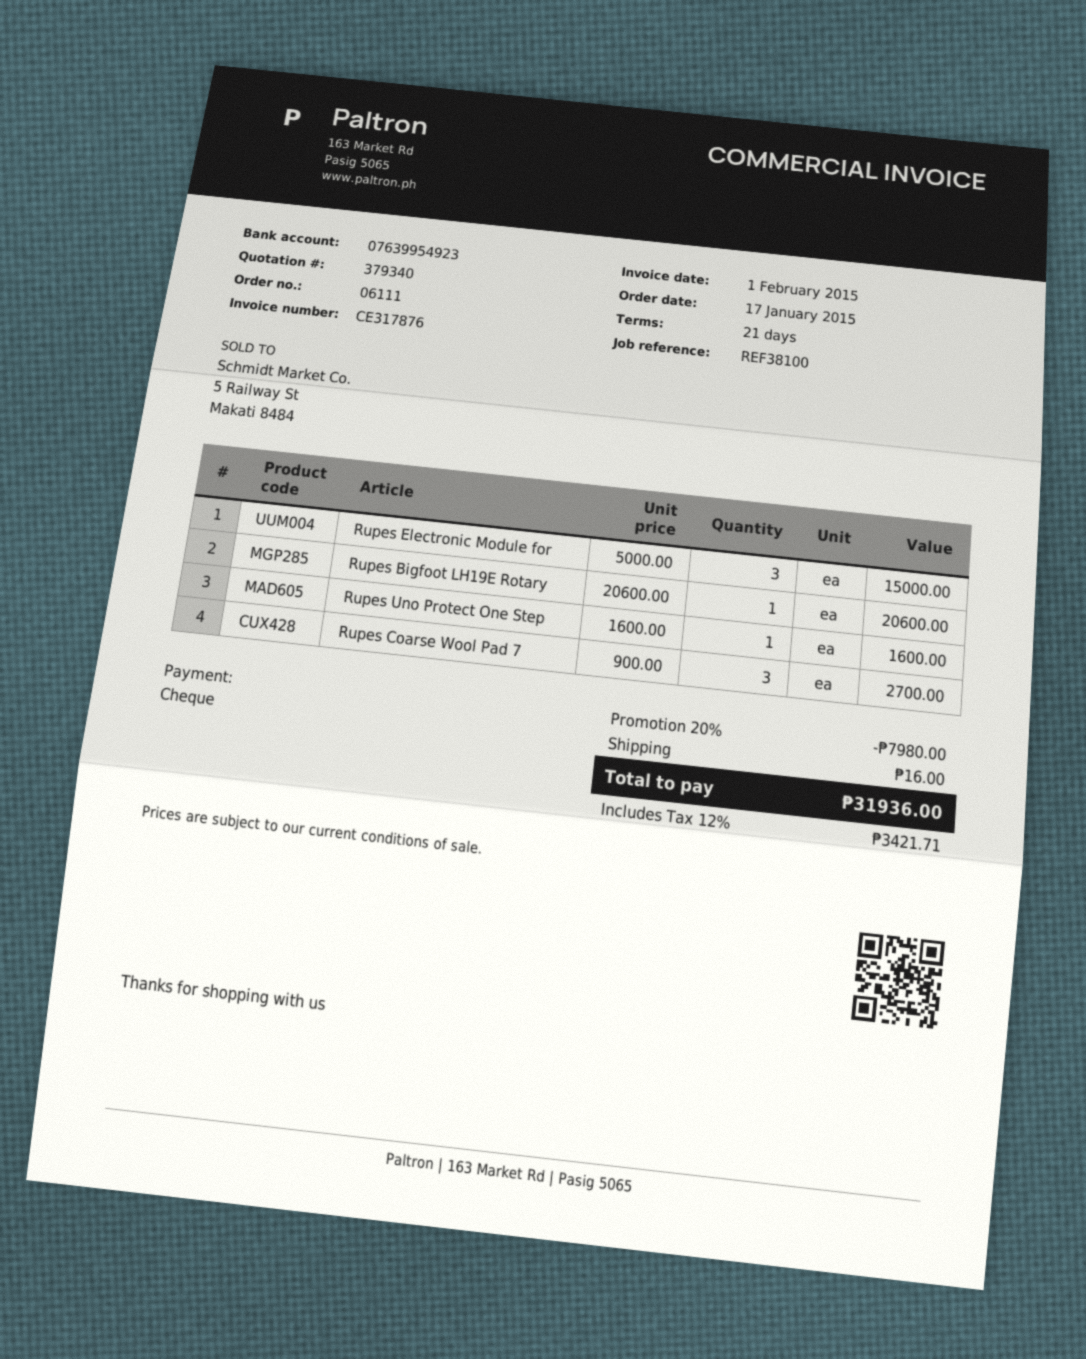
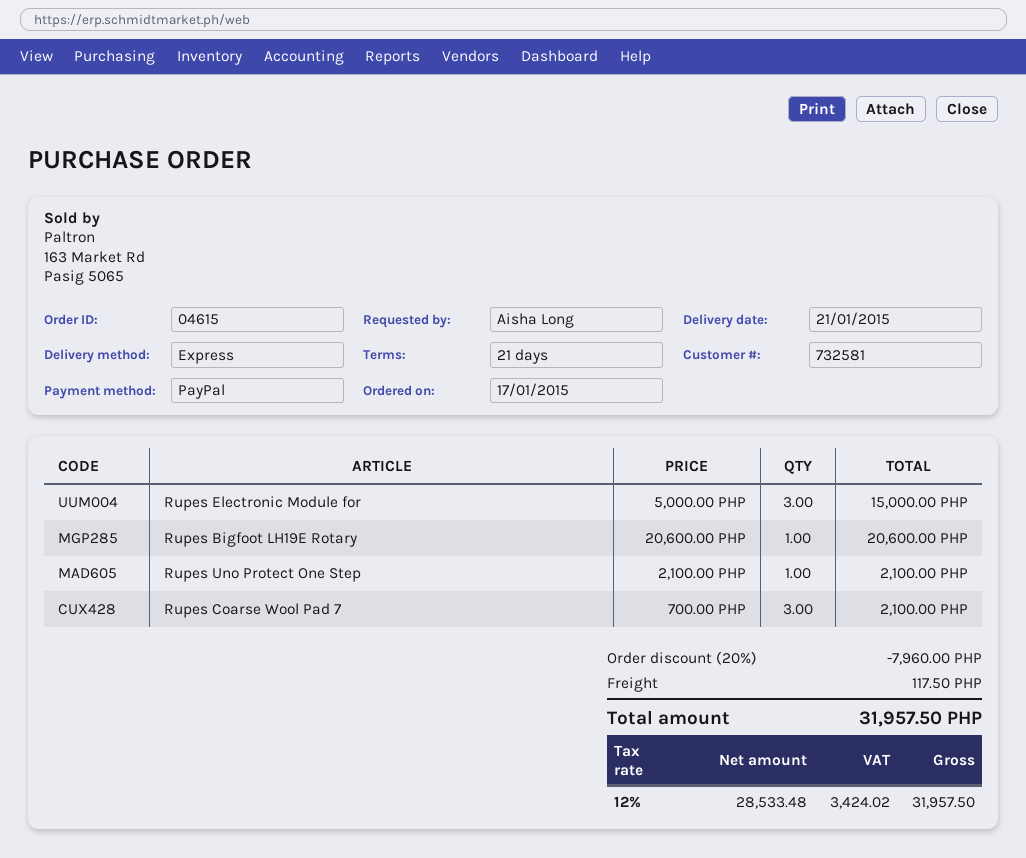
order number: 06111 -> 04615
payment method: cheque -> PayPal
Rupes Uno Protect One Step: 1 x 1600.00 = 1600.00 -> 1 x 2100.00 = 2100.00
Rupes Coarse Wool Pad 7: 3 x 900.00 = 2700.00 -> 3 x 700.00 = 2100.00
discount: 20% = 7980.00 -> 20% = 7960.00
shipping: 16.00 -> 117.50
tax: 12% = 3421.71 -> 12% = 3424.02
total: 31936.00 -> 31957.50

